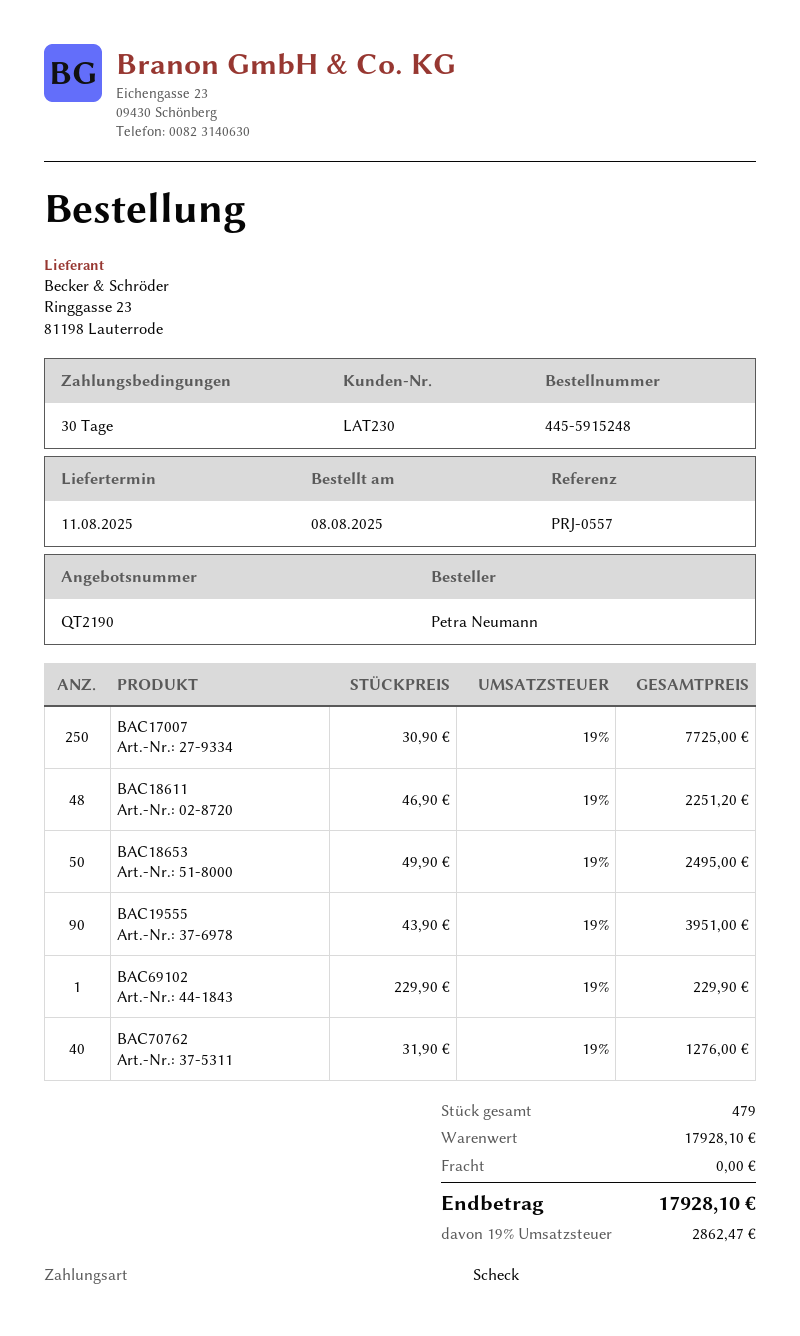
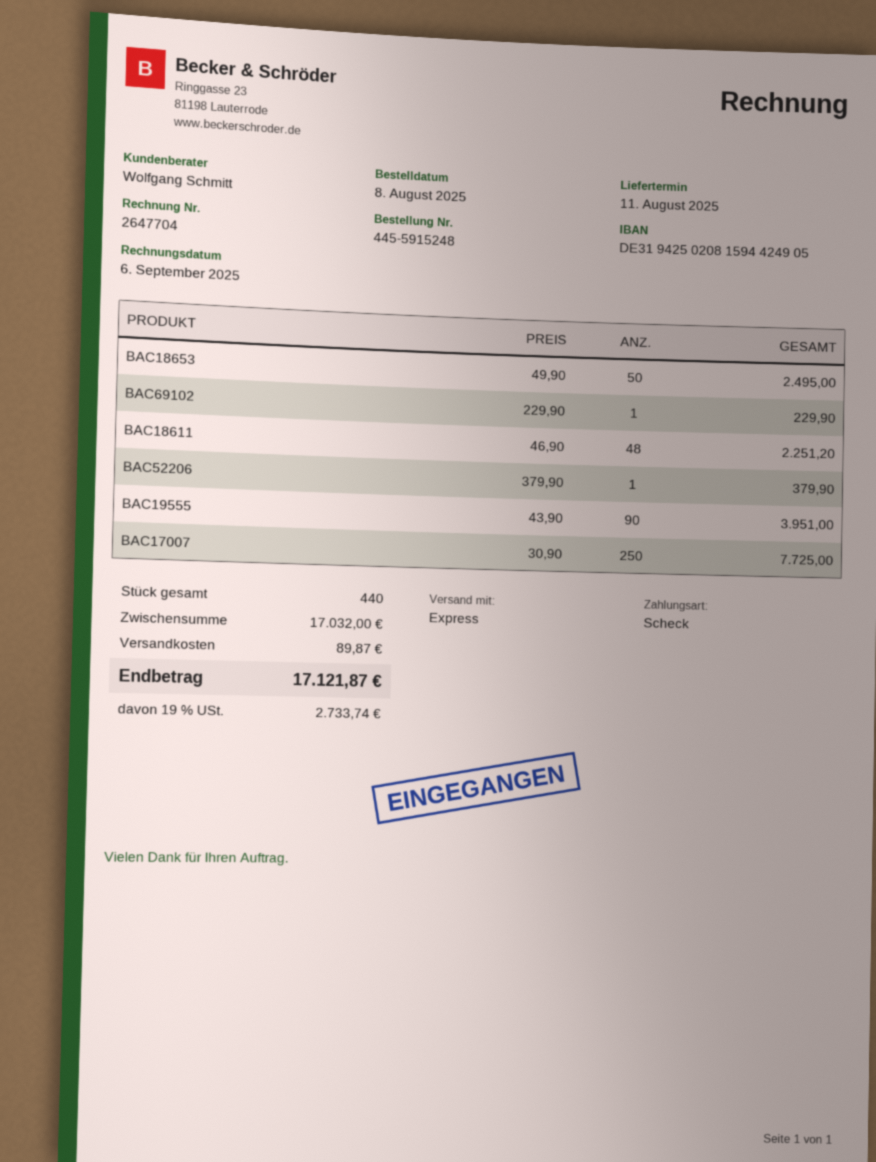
BAC70762: 40 x 31.90 = 1276.00 -> none
BAC52206: none -> 1 x 379.90 = 379.90
total quantity: 479 -> 440
subtotal: 17928.10 -> 17032.00
shipping: 0.00 -> 89.87
tax: 19% = 2862.47 -> 19% = 2733.74
total: 17928.10 -> 17121.87

